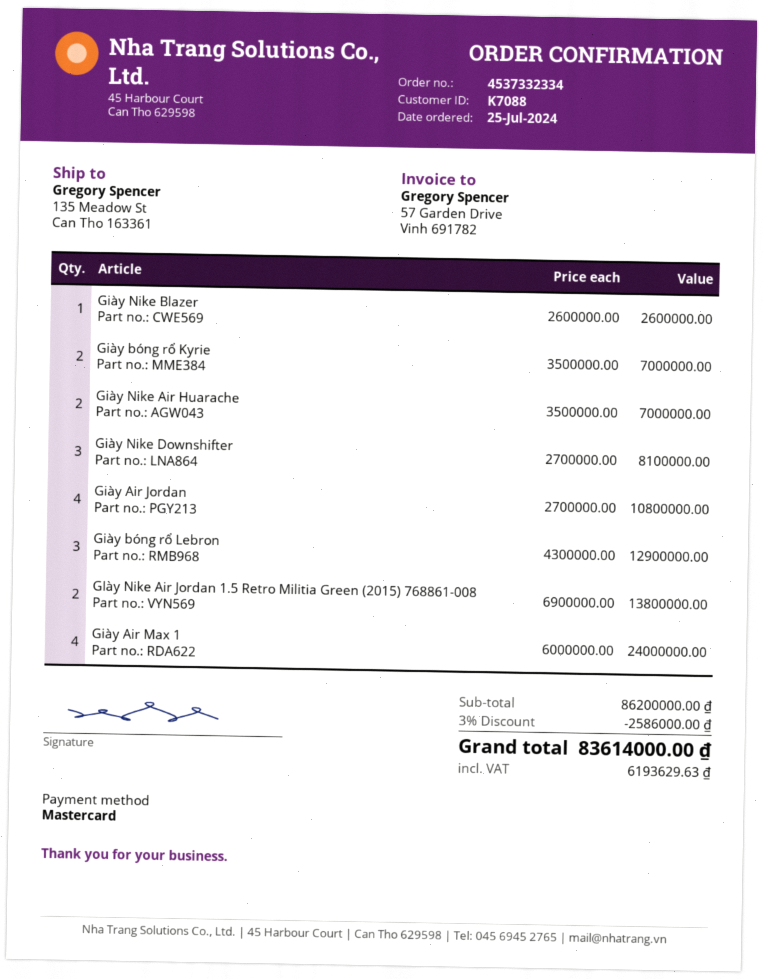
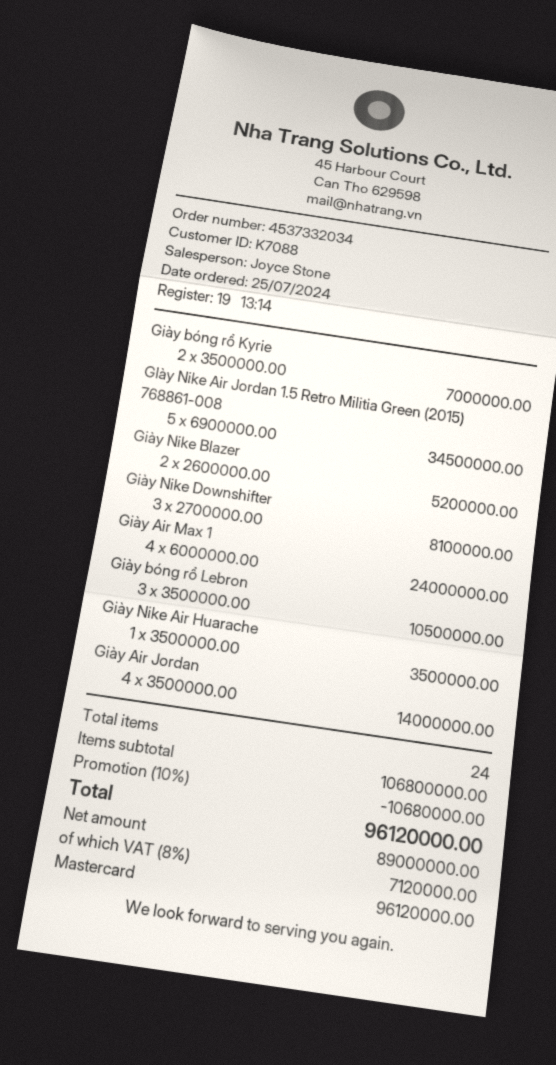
order number: 4537332334 -> 4537332034
Giày Nike Blazer: 1 x 2600000.00 = 2600000.00 -> 2 x 2600000.00 = 5200000.00
Giày Nike Air Huarache: 2 x 3500000.00 = 7000000.00 -> 1 x 3500000.00 = 3500000.00
Giày Air Jordan: 4 x 2700000.00 = 10800000.00 -> 4 x 3500000.00 = 14000000.00
Giày bóng rổ Lebron: 3 x 4300000.00 = 12900000.00 -> 3 x 3500000.00 = 10500000.00
GIày Nike Air Jordan 1.5 Retro Militia Green (2015) 768861-008: 2 x 6900000.00 = 13800000.00 -> 5 x 6900000.00 = 34500000.00
subtotal: 86200000.00 -> 106800000.00
discount: 3% = 2586000.00 -> 10% = 10680000.00
tax: 6193629.63 -> 7120000.00
total: 83614000.00 -> 96120000.00

